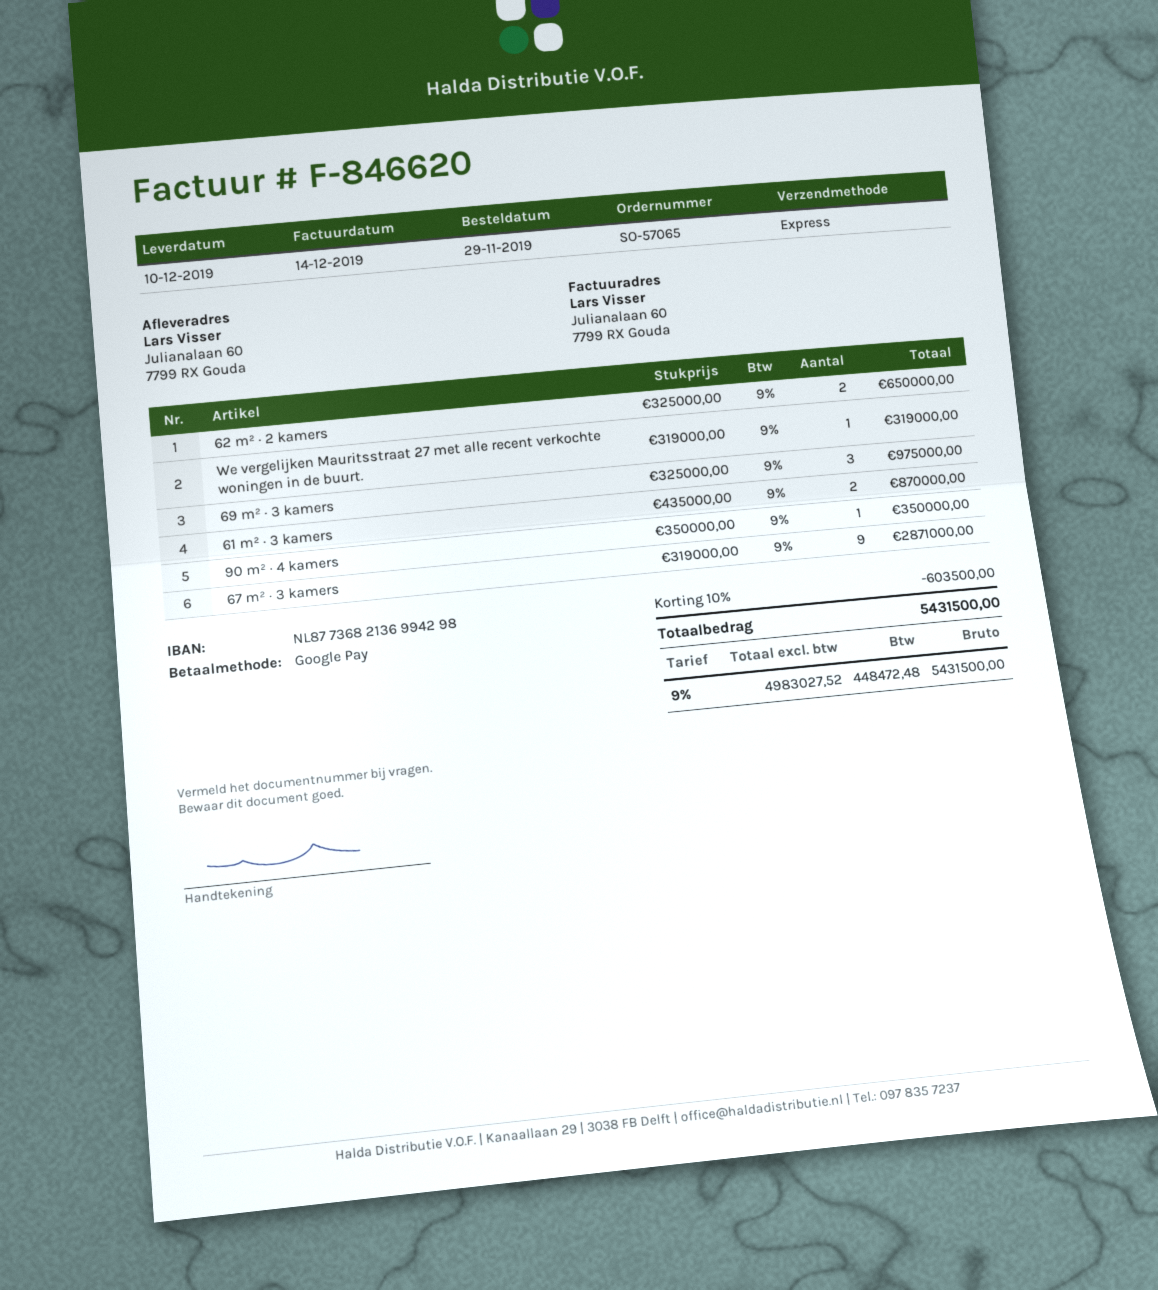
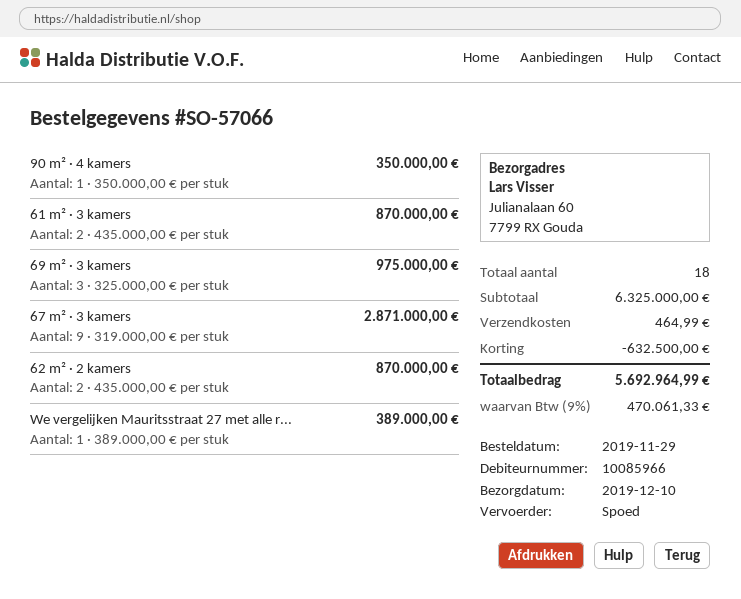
order number: SO-57065 -> SO-57066
62 m² · 2 kamers: 2 x 325000.00 = 650000.00 -> 2 x 435000.00 = 870000.00
We vergelijken Mauritsstraat 27 met alle recent verkochte woningen in de buurt.: 1 x 319000.00 = 319000.00 -> 1 x 389000.00 = 389000.00
discount: 603500.00 -> 632500.00
shipping: none -> 464.99
tax: 9% = 448472.48 -> 9% = 470061.33
total: 5431500.00 -> 5692964.99

